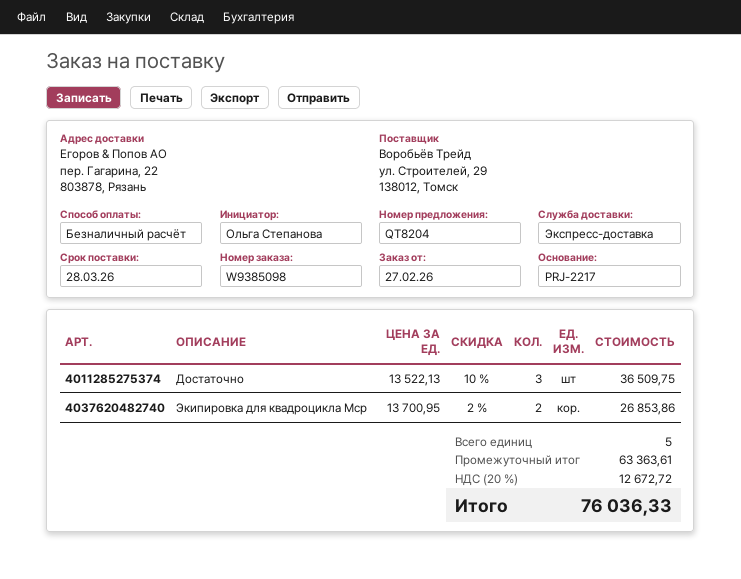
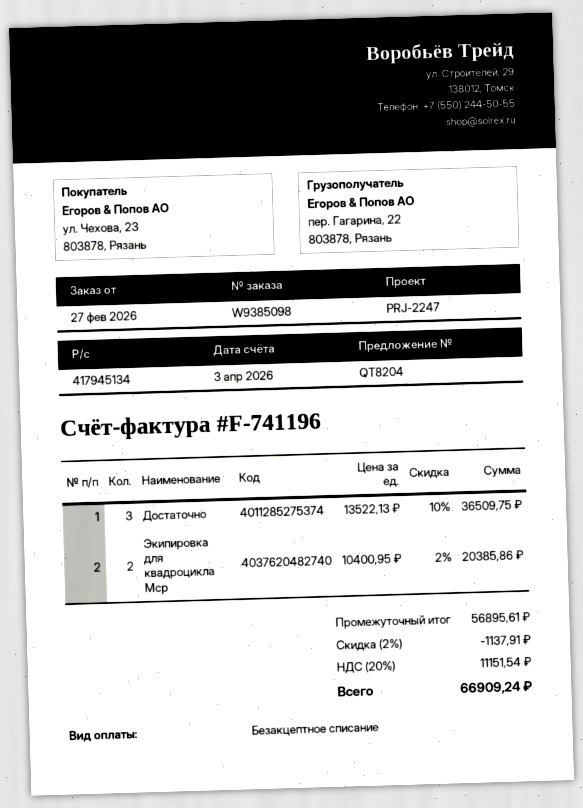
reference: PRJ-2217 -> PRJ-2247
payment method: bank transfer -> direct debit
Экипировка для квадроцикла Mcp: 2 x 13700.95 - 2% = 26853.86 -> 2 x 10400.95 - 2% = 20385.86
subtotal: 63363.61 -> 56895.61
discount: none -> 2% = 1137.91
tax: 20% = 12672.72 -> 20% = 11151.54
total: 76036.33 -> 66909.24

